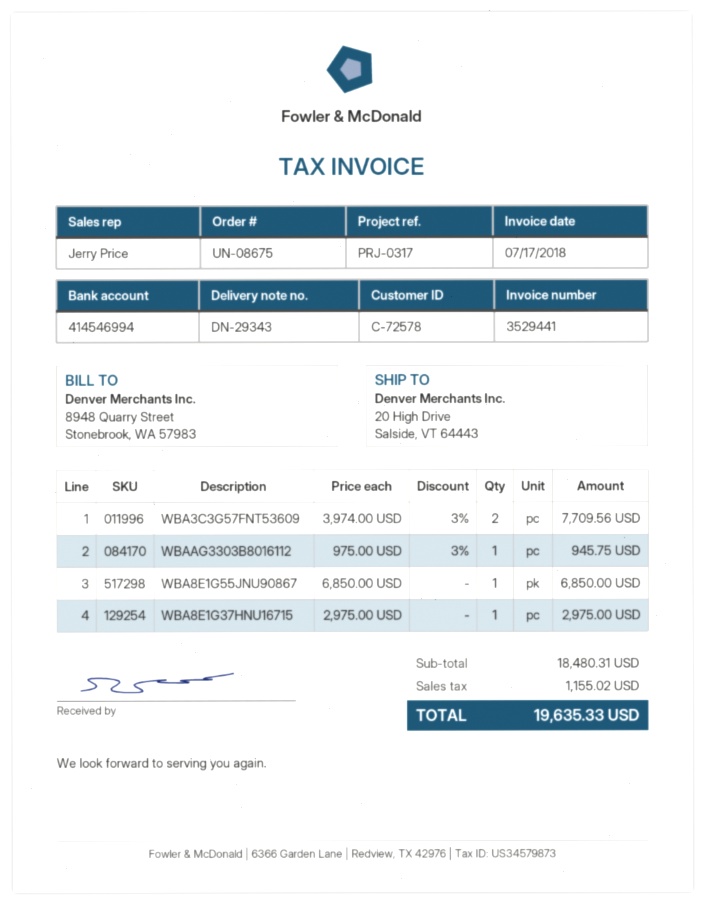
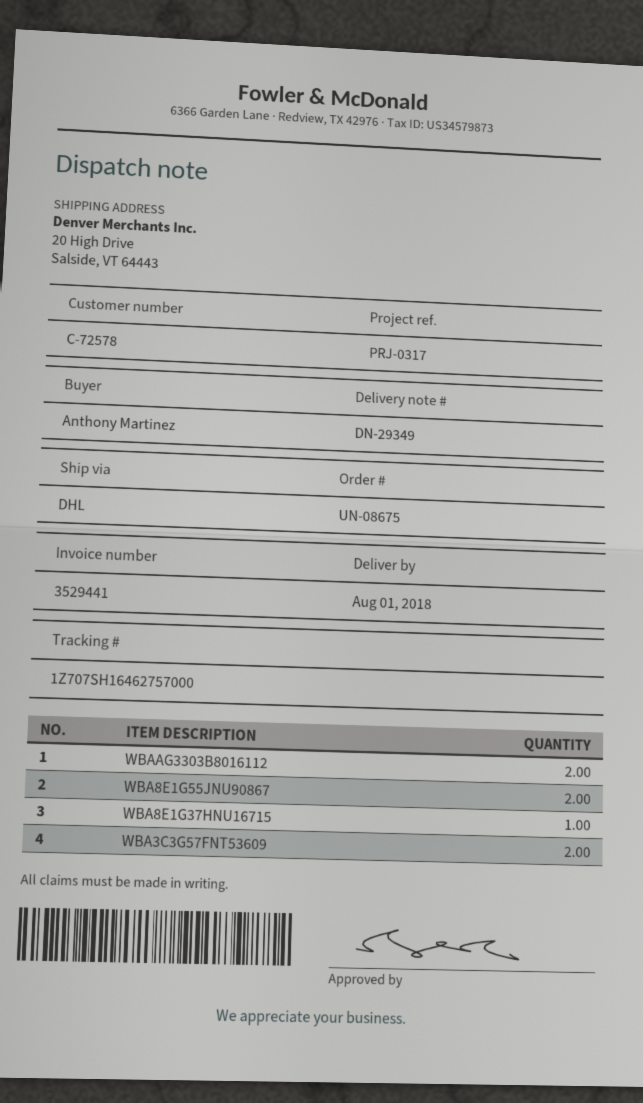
delivery note number: DN-29343 -> DN-29349
WBAAG3303B8016112: 1 -> 2
WBA8E1G55JNU90867: 1 -> 2

